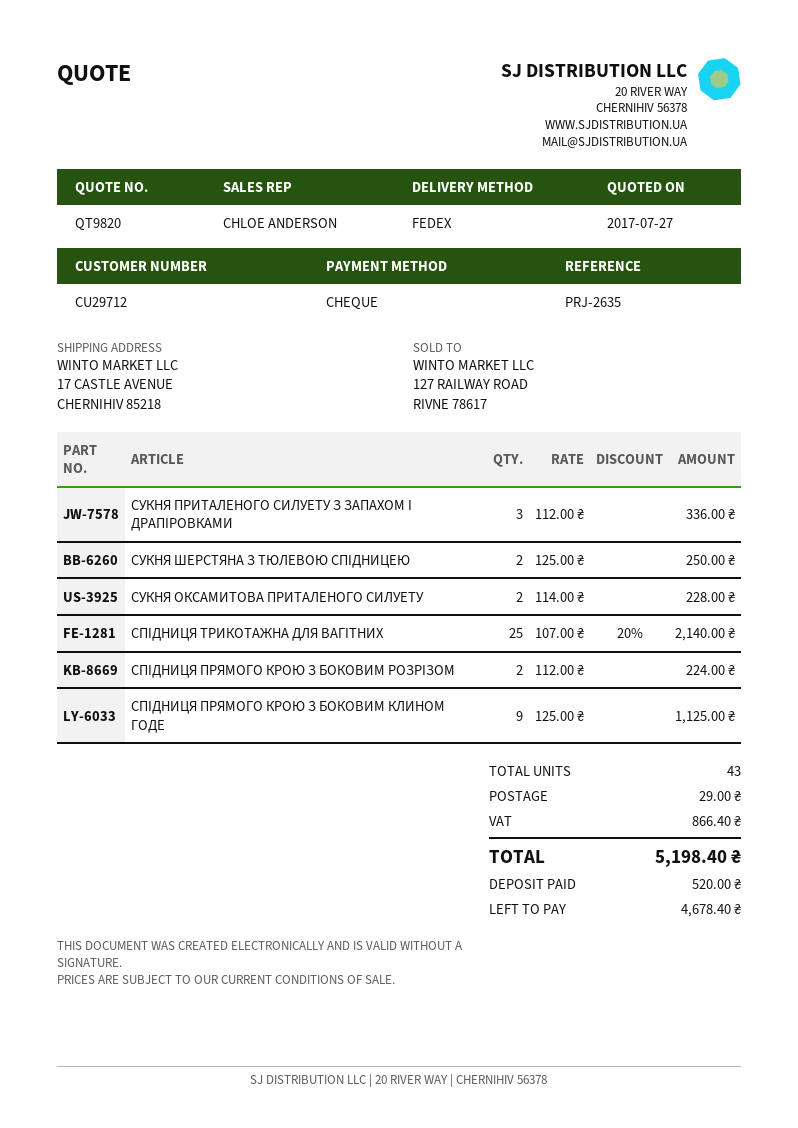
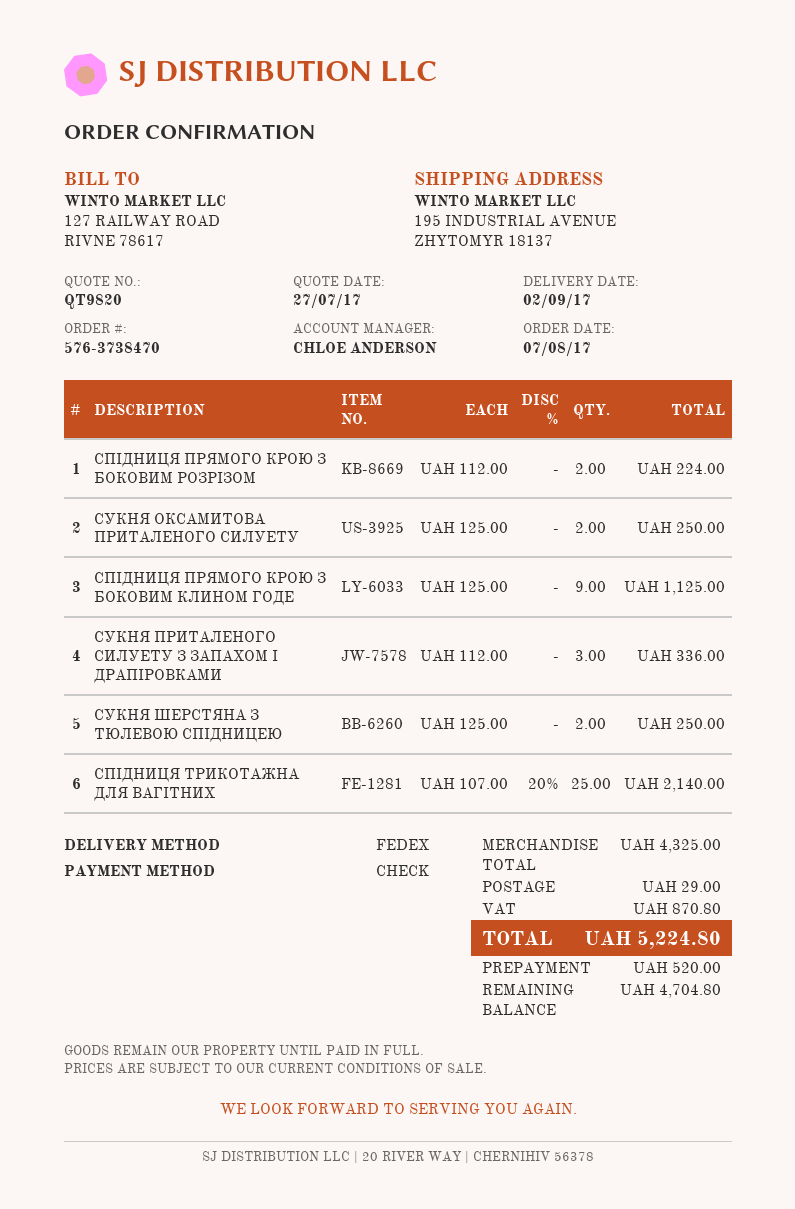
ship to: 17 CASTLE AVENUE, CHERNIHIV 85218 -> 195 INDUSTRIAL AVENUE, ZHYTOMYR 18137
СУКНЯ ОКСАМИТОВА ПРИТАЛЕНОГО СИЛУЕТУ: 2 x 114.00 = 228.00 -> 2 x 125.00 = 250.00
tax: 866.40 -> 870.80
total: 5198.40 -> 5224.80
balance: 4678.40 -> 4704.80

